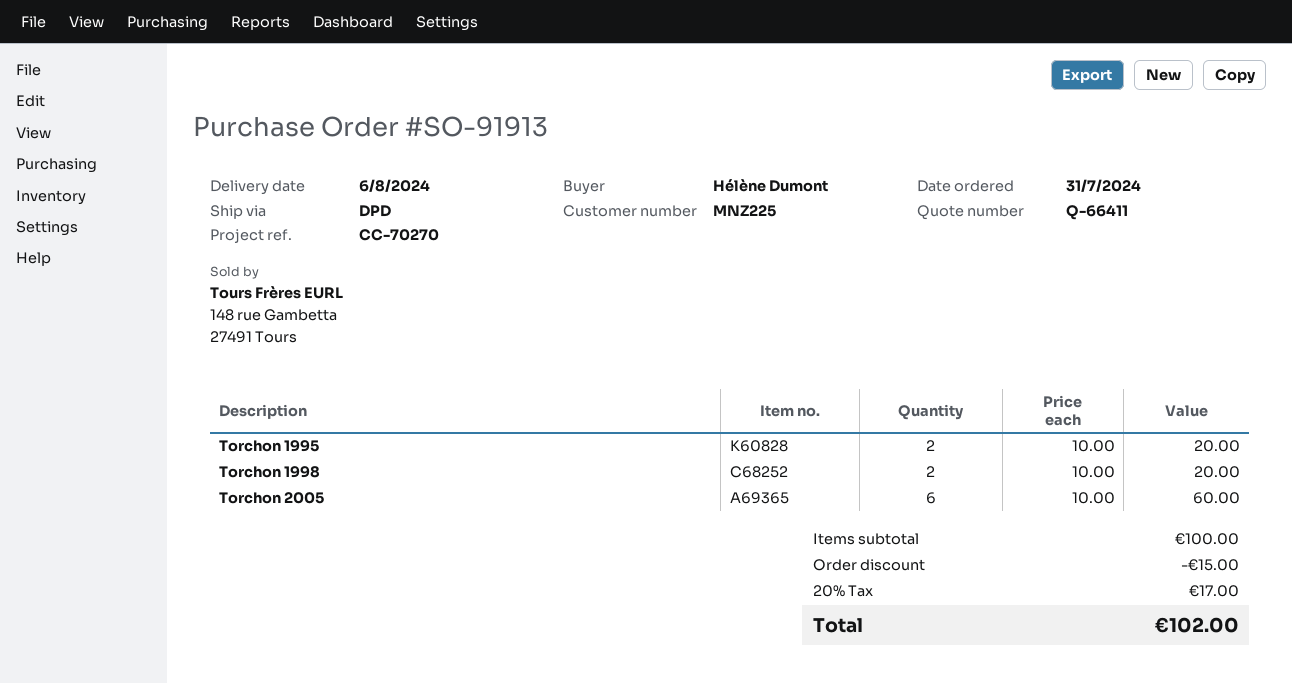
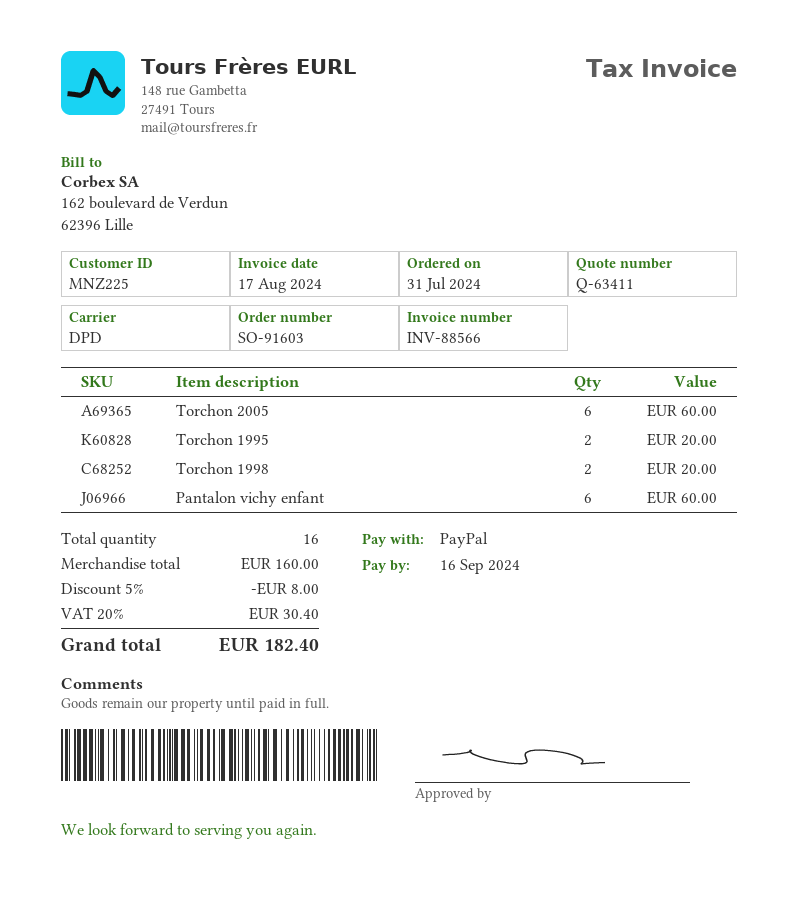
quote number: Q-66411 -> Q-63411
order number: SO-91913 -> SO-91603
Pantalon vichy enfant: none -> 6 for 60.00
subtotal: 100.00 -> 160.00
discount: 15.00 -> 8.00
tax: 20% = 17.00 -> 20% = 30.40
total: 102.00 -> 182.40

